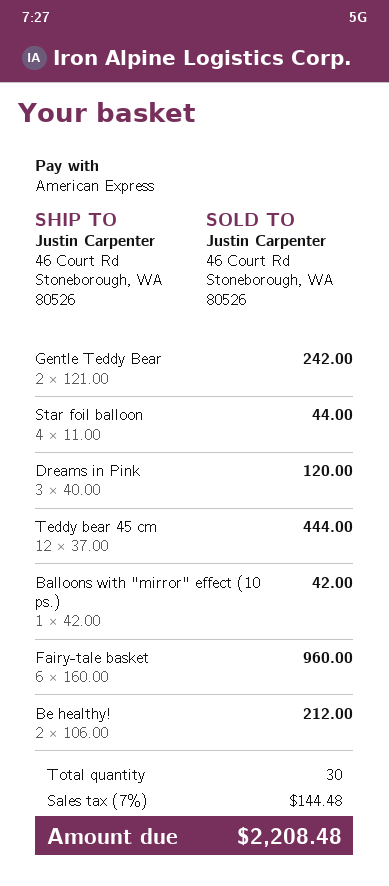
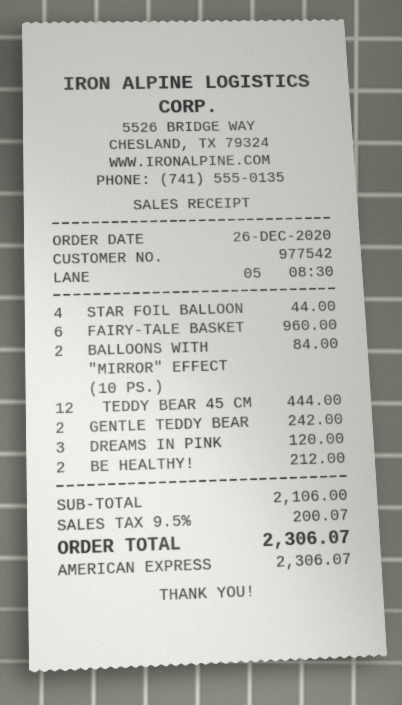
Balloons with "mirror" effect (10 ps.): 1 for 42.00 -> 2 for 84.00
tax: 7% = 144.48 -> 9.5% = 200.07
total: 2208.48 -> 2306.07

